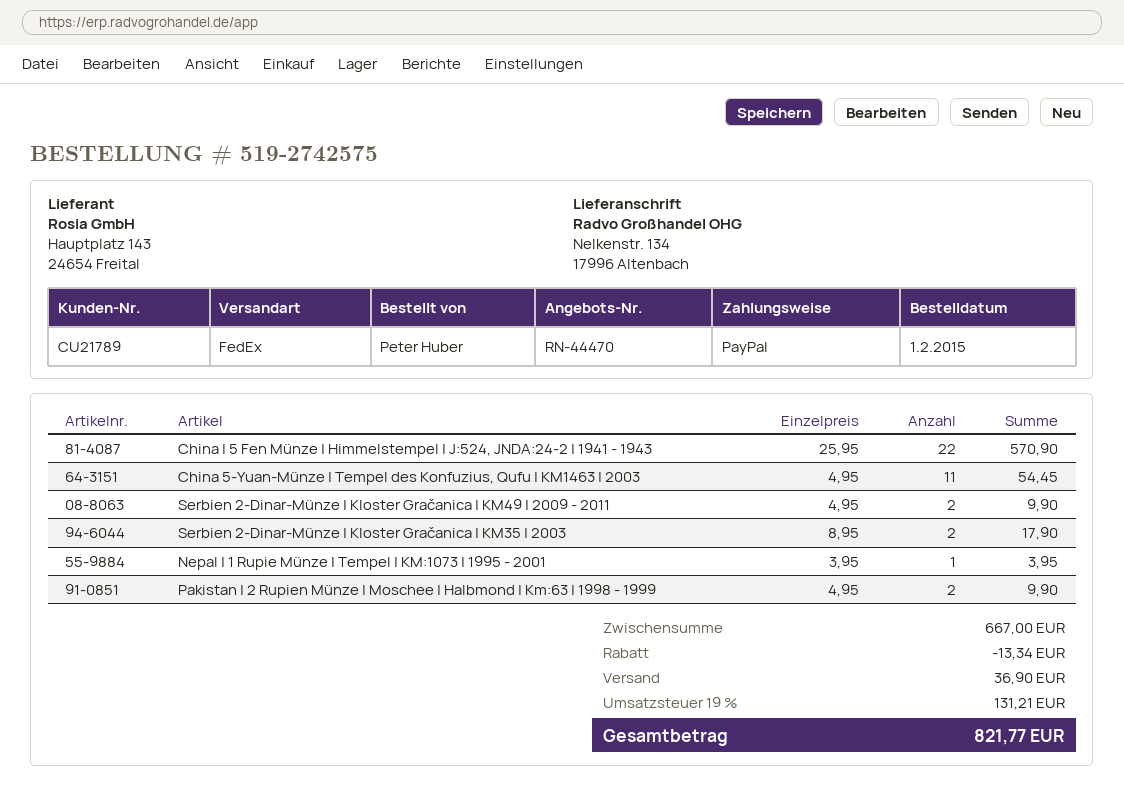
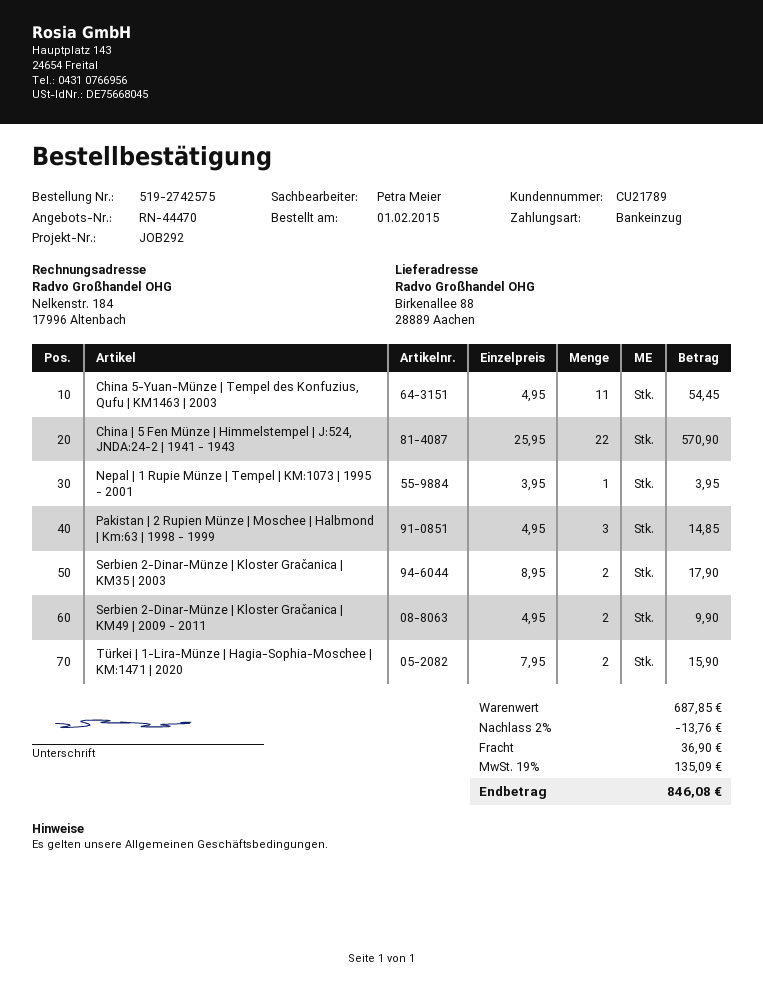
payment method: PayPal -> direct debit
ship to: Nelkenstr. 134, 17996 Altenbach -> Birkenallee 88, 28889 Aachen
Pakistan | 2 Rupien Münze | Moschee | Halbmond | Km:63 | 1998 - 1999: 2 x 4.95 = 9.90 -> 3 x 4.95 = 14.85
Türkei | 1-Lira-Münze | Hagia-Sophia-Moschee | KM:1471 | 2020: none -> 2 x 7.95 = 15.90
subtotal: 667.00 -> 687.85
discount: 13.34 -> 13.76
tax: 19% = 131.21 -> 19% = 135.09
total: 821.77 -> 846.08

